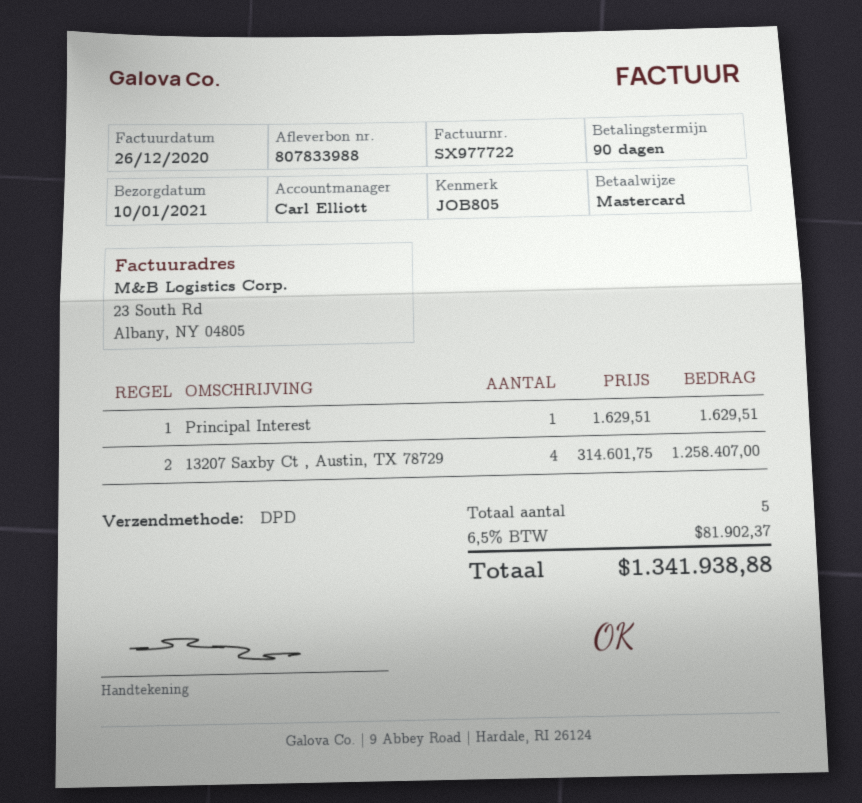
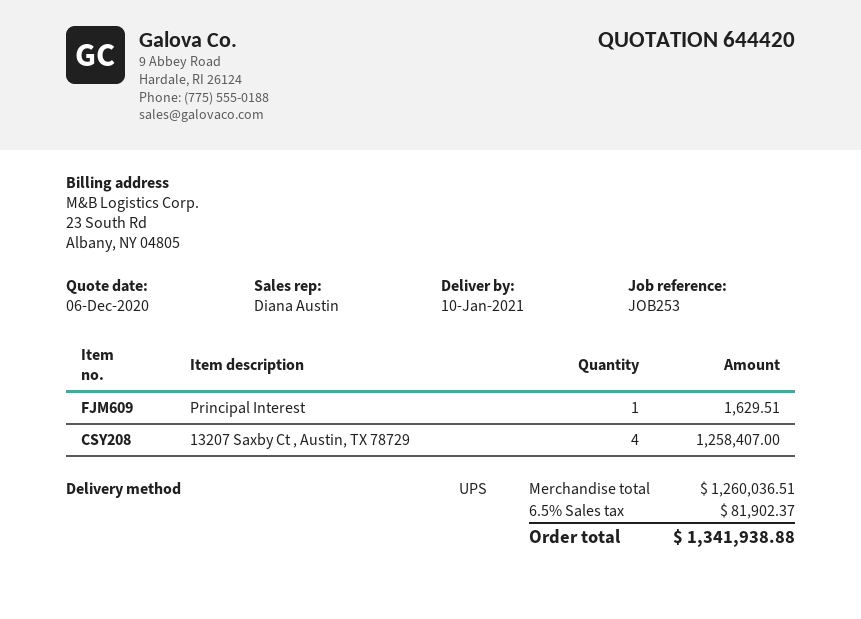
reference: JOB805 -> JOB253
sales rep: Carl Elliott -> Diana Austin
shipping method: DPD -> UPS

